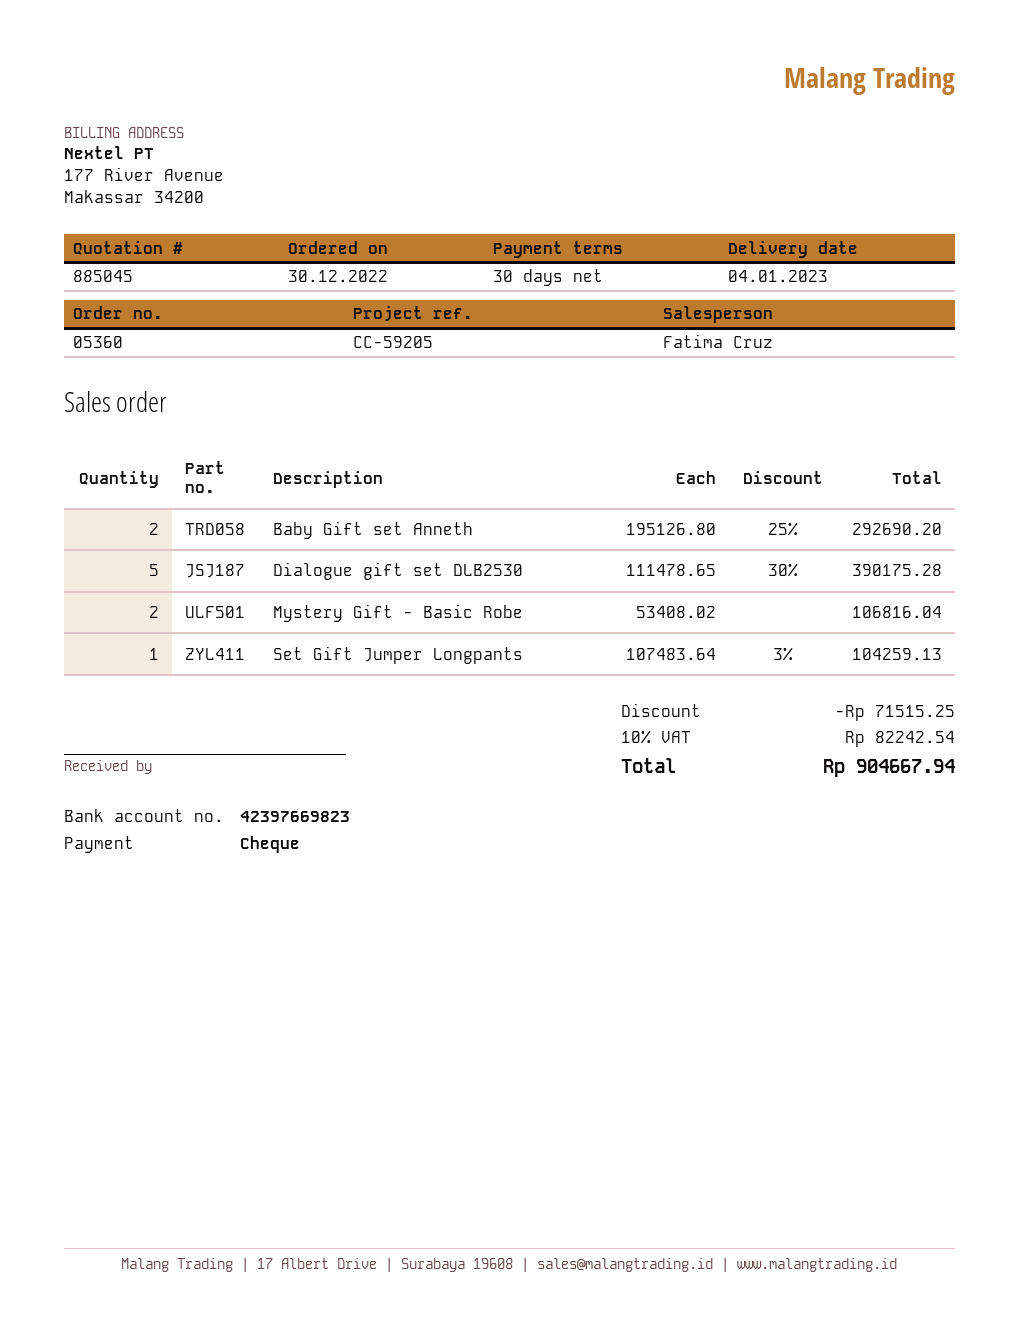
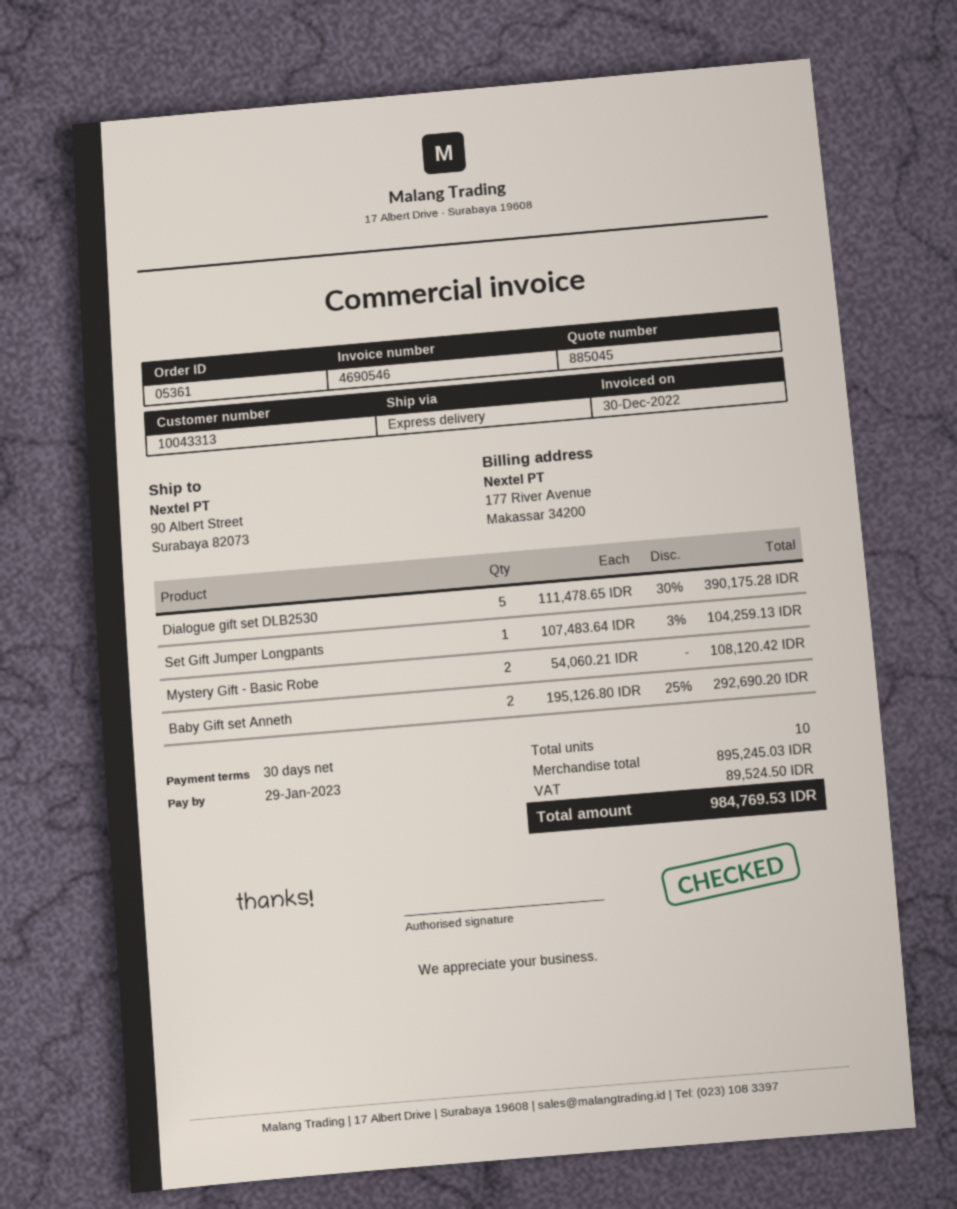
order number: 05360 -> 05361
Mystery Gift - Basic Robe: 2 x 53408.02 = 106816.04 -> 2 x 54060.21 = 108120.42
discount: 71515.25 -> none
tax: 82242.54 -> 89524.50
total: 904667.94 -> 984769.53

